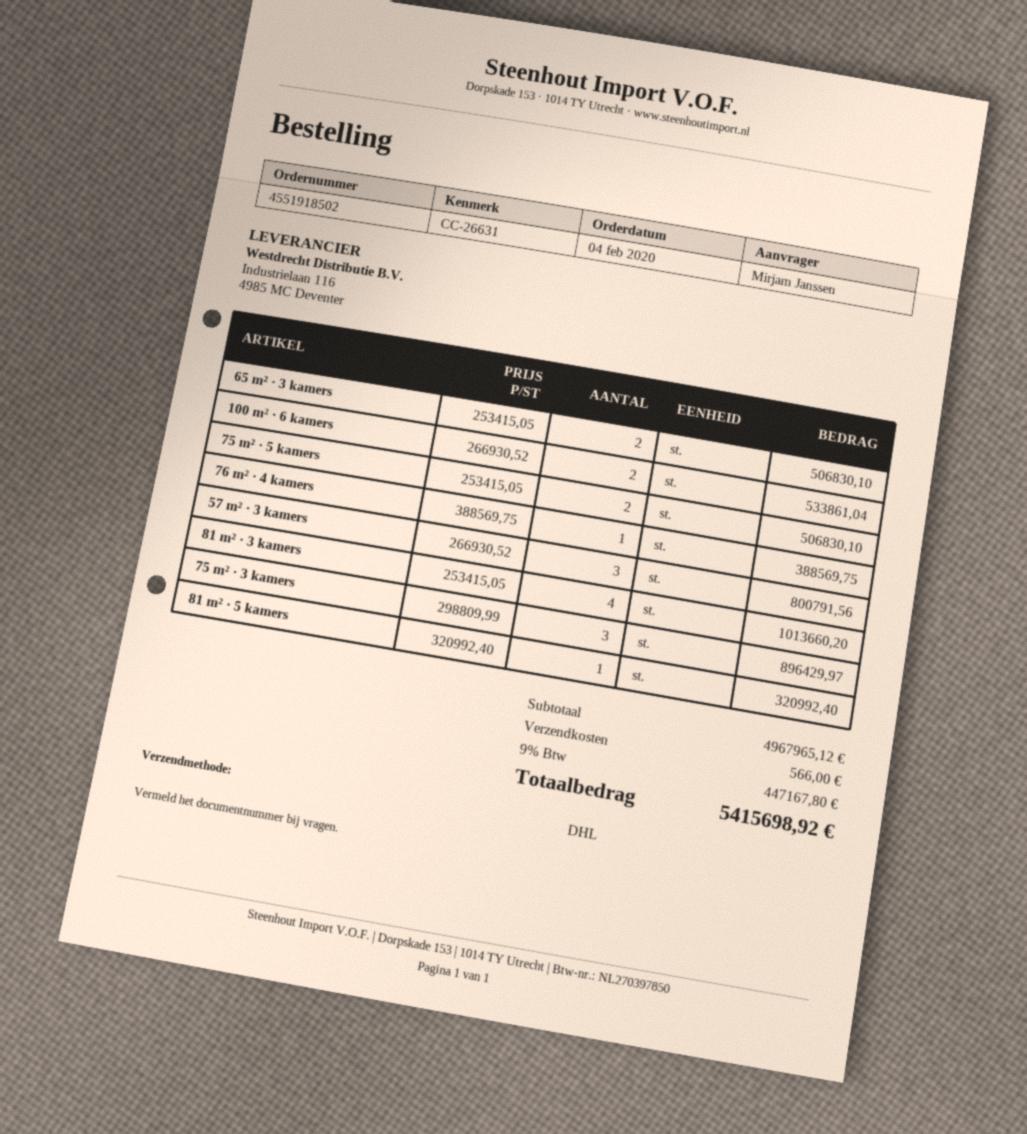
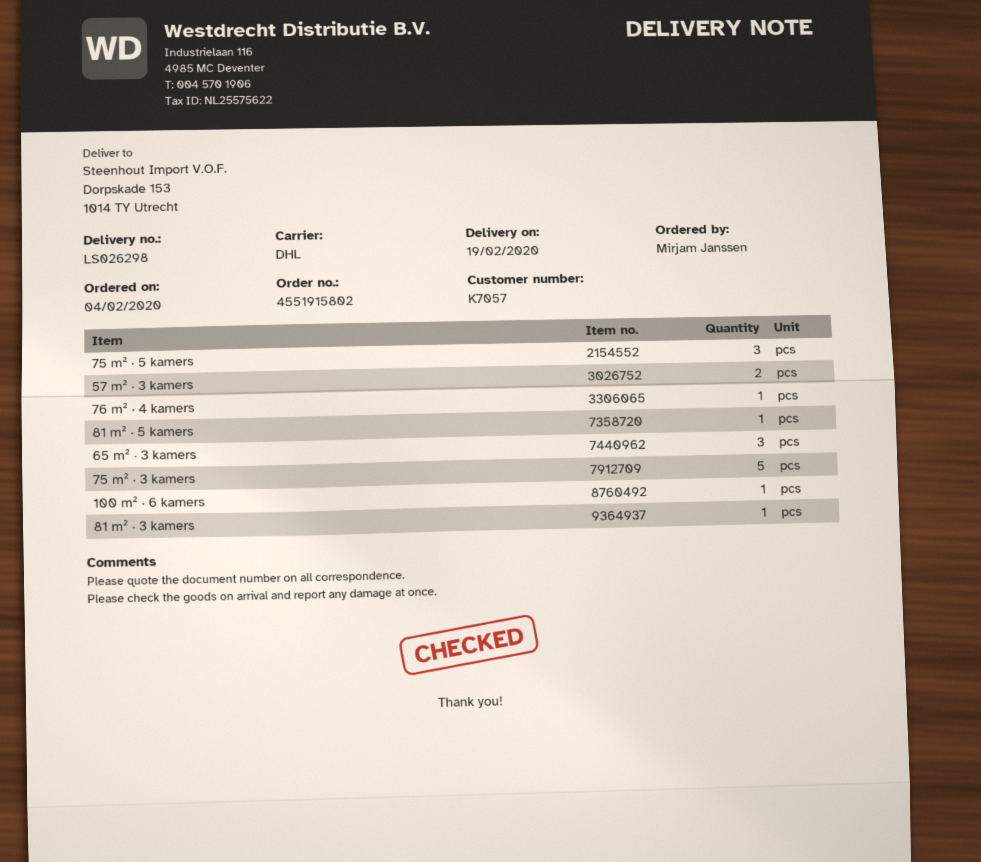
order number: 4551918502 -> 4551915802
65 m² · 3 kamers: 2 -> 3
100 m² · 6 kamers: 2 -> 1
75 m² · 5 kamers: 2 -> 3
57 m² · 3 kamers: 3 -> 2
81 m² · 3 kamers: 4 -> 1
75 m² · 3 kamers: 3 -> 5

